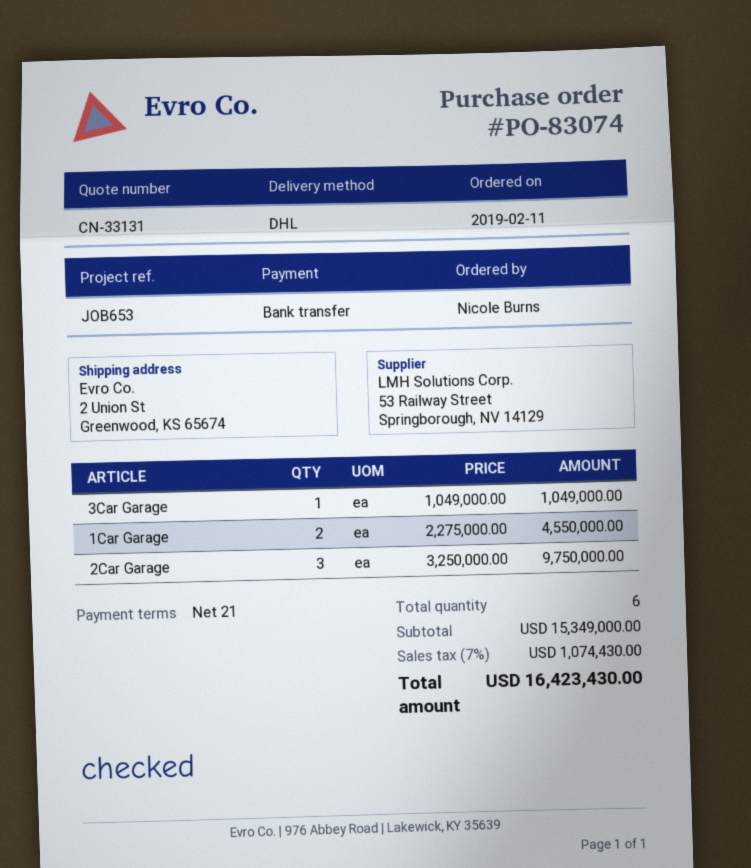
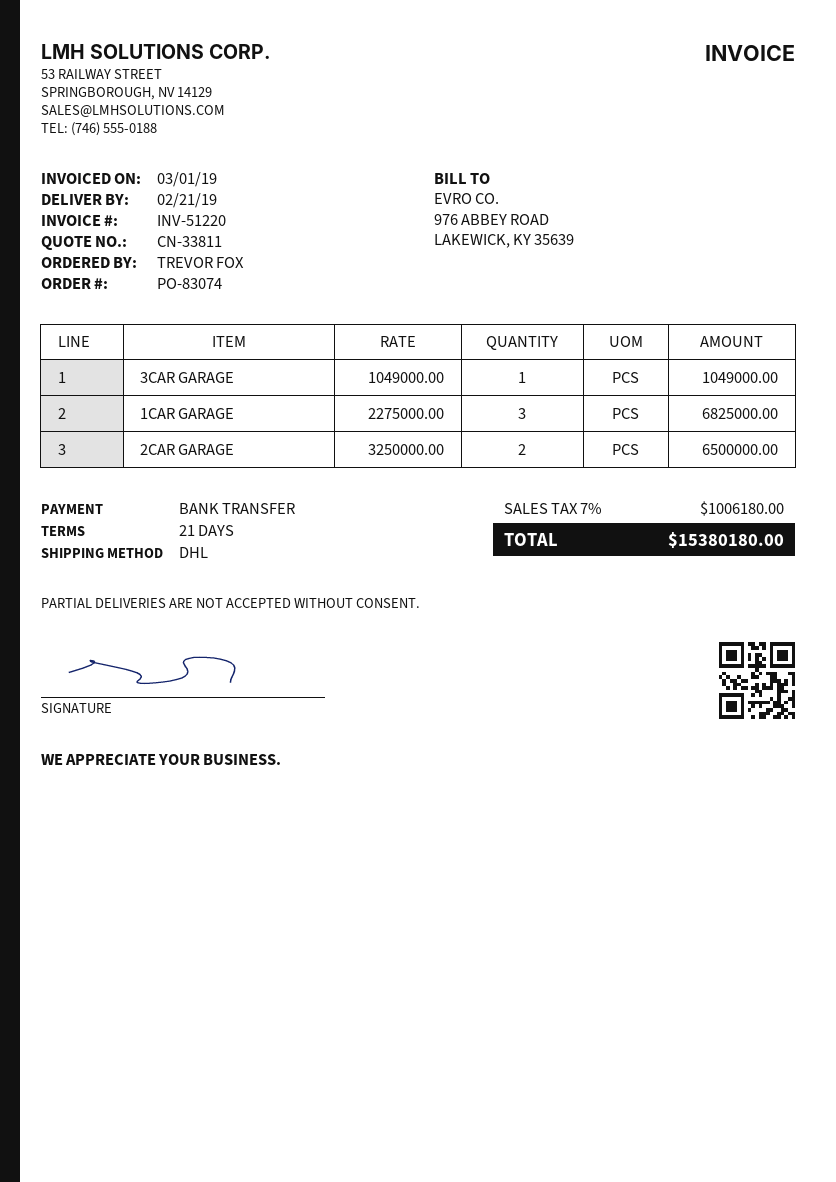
quote number: CN-33131 -> CN-33811
ordered by: Nicole Burns -> TREVOR FOX
1Car Garage: 2 x 2275000.00 = 4550000.00 -> 3 x 2275000.00 = 6825000.00
2Car Garage: 3 x 3250000.00 = 9750000.00 -> 2 x 3250000.00 = 6500000.00
tax: 7% = 1074430.00 -> 7% = 1006180.00
total: 16423430.00 -> 15380180.00

